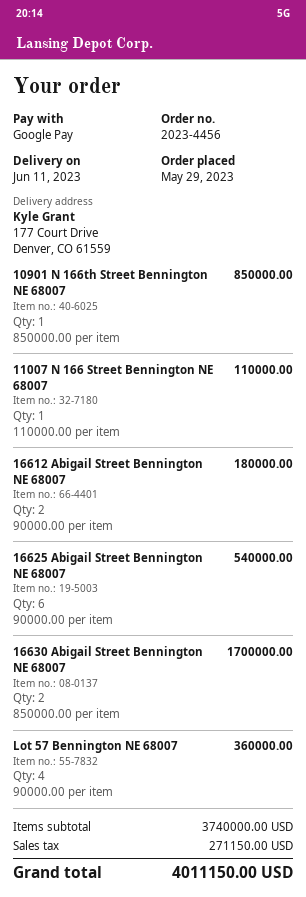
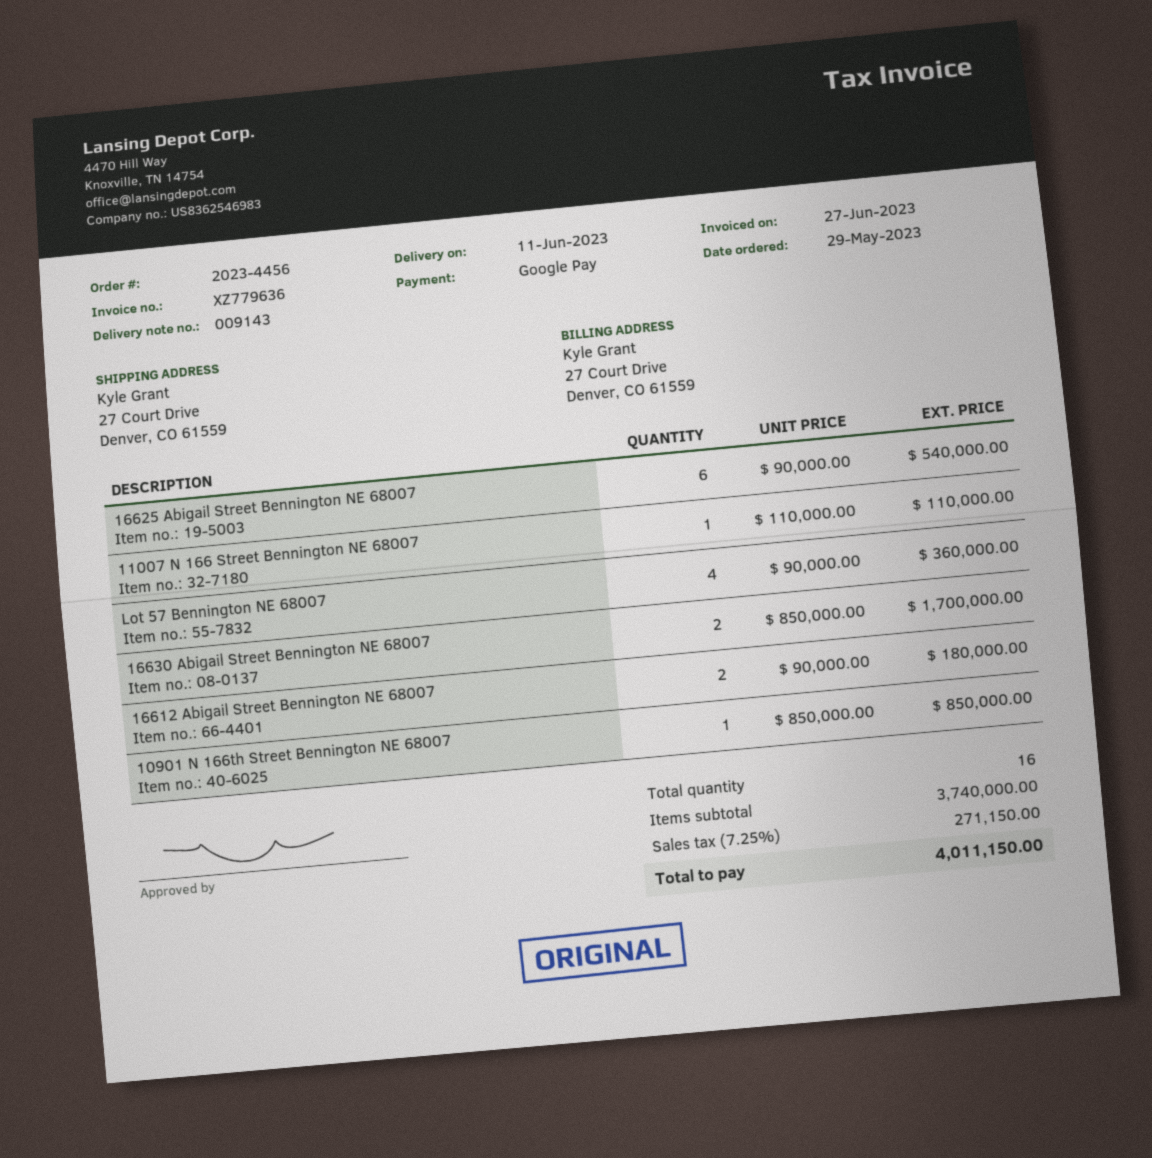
ship to: 177 Court Drive, Denver, CO 61559 -> 27 Court Drive, Denver, CO 61559

